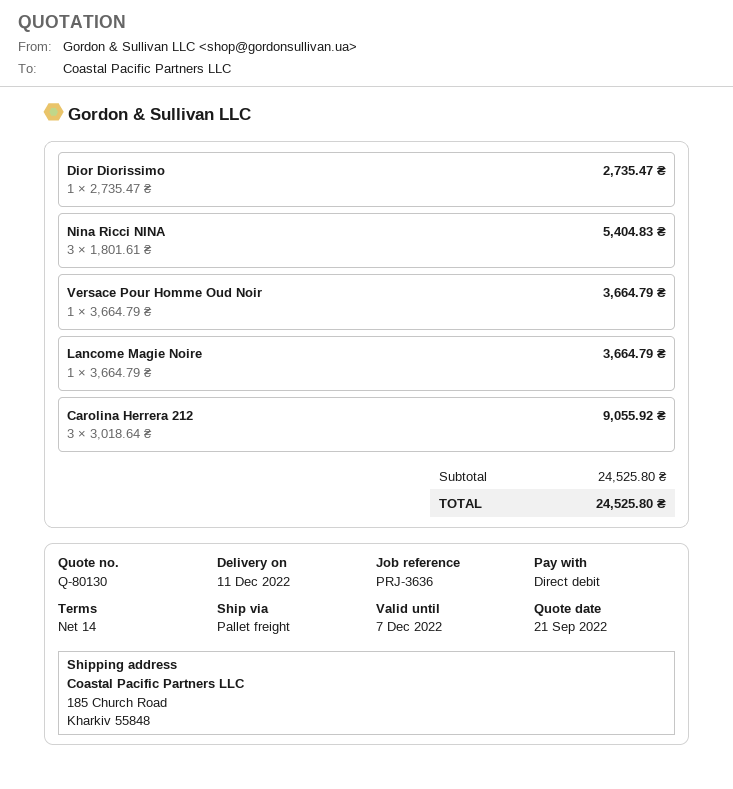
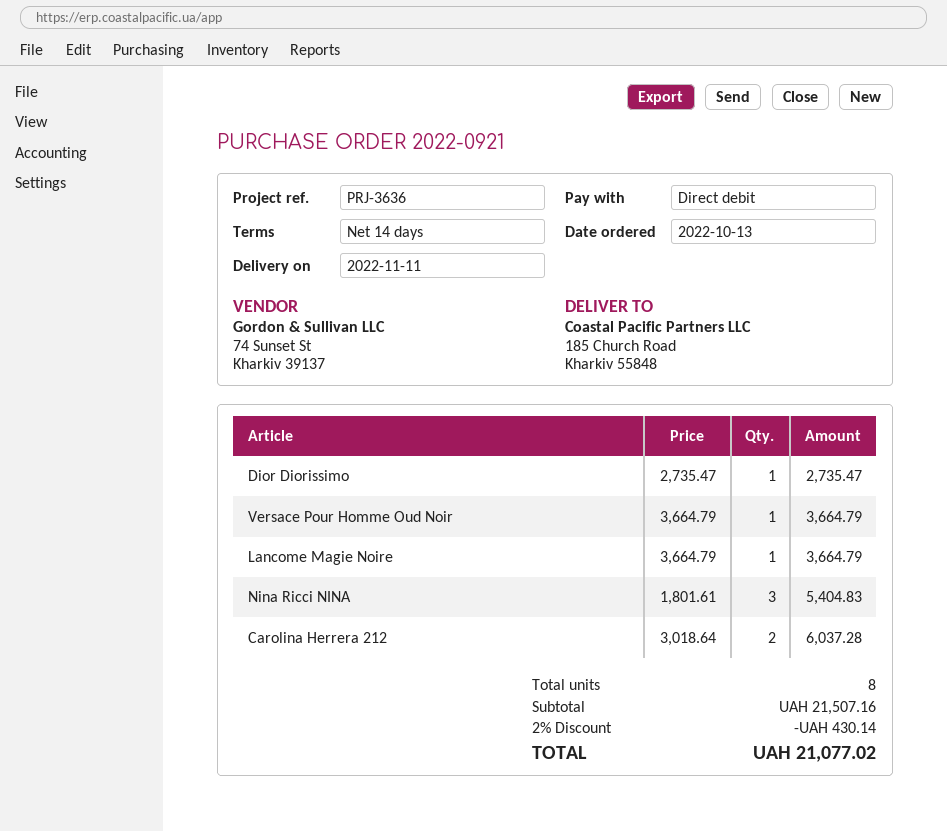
delivery date: 2022-12-11 -> 2022-11-11
Carolina Herrera 212: 3 x 3018.64 = 9055.92 -> 2 x 3018.64 = 6037.28
subtotal: 24525.80 -> 21507.16
discount: none -> 2% = 430.14
total: 24525.80 -> 21077.02

